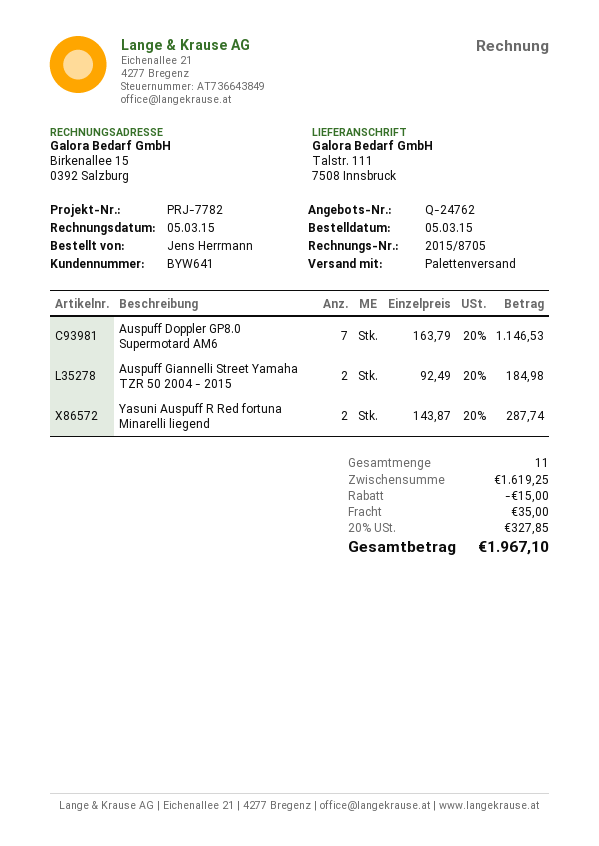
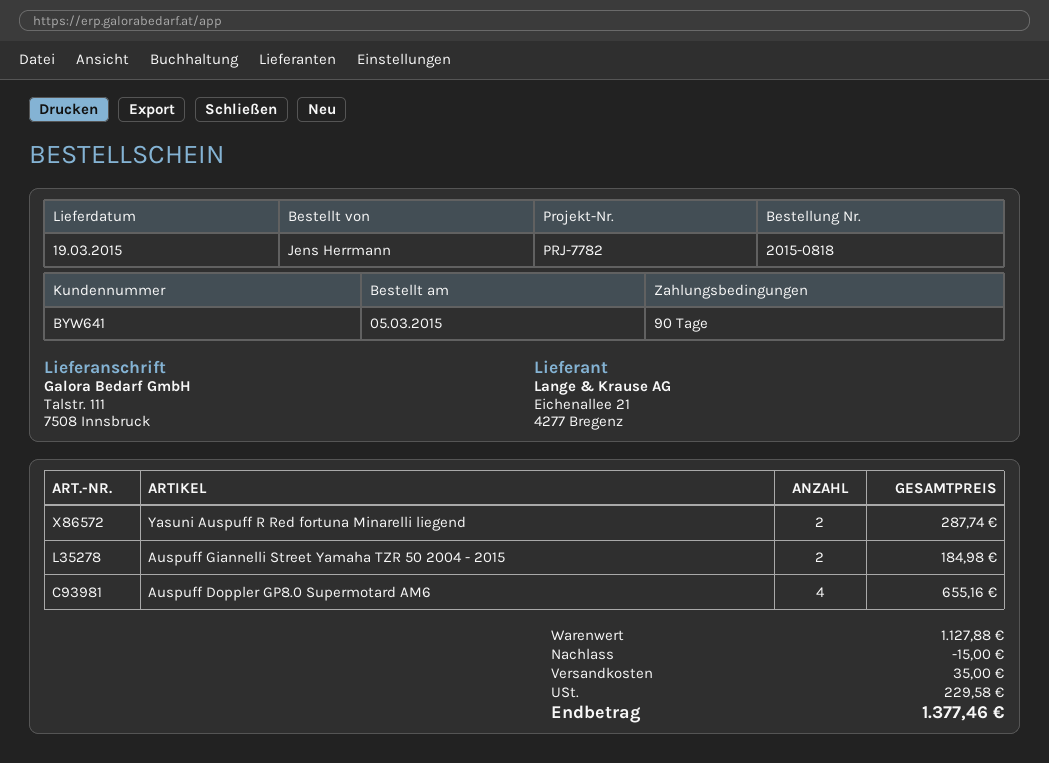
Auspuff Doppler GP8.0 Supermotard AM6: 7 for 1146.53 -> 4 for 655.16
subtotal: 1619.25 -> 1127.88
tax: 327.85 -> 229.58
total: 1967.10 -> 1377.46

